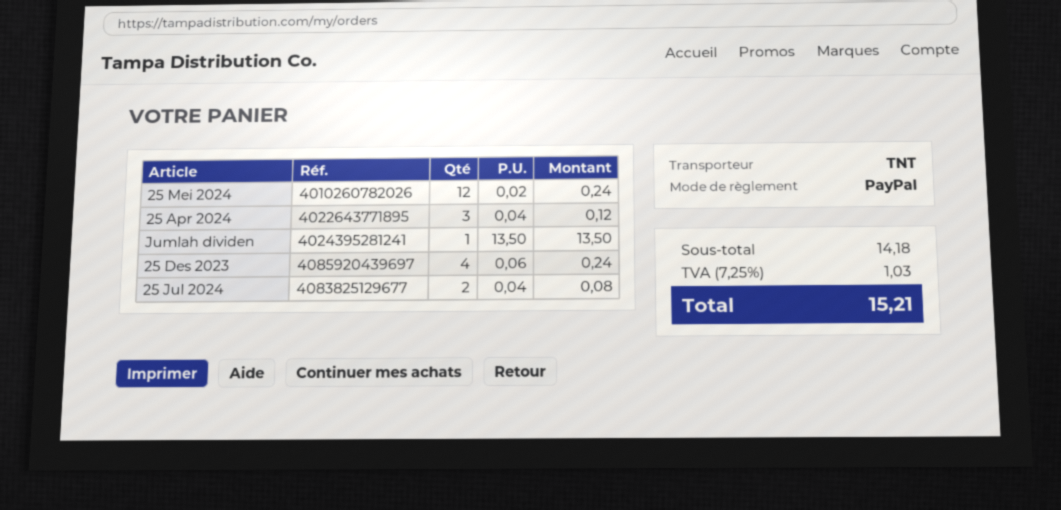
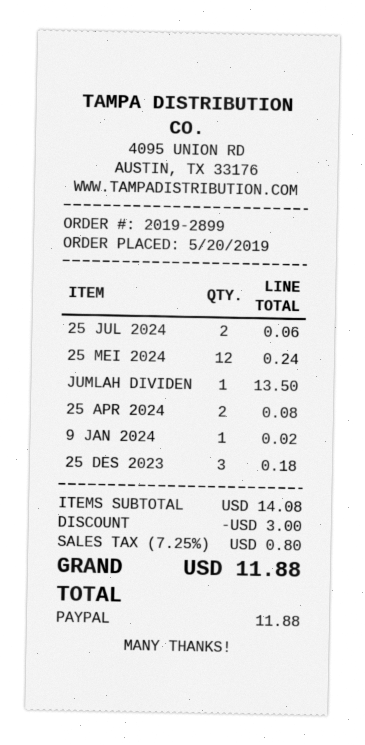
25 Apr 2024: 3 for 0.12 -> 2 for 0.08
25 Des 2023: 4 for 0.24 -> 3 for 0.18
25 Jul 2024: 2 for 0.08 -> 2 for 0.06
9 JAN 2024: none -> 1 for 0.02
subtotal: 14.18 -> 14.08
discount: none -> 3.00
tax: 7.25% = 1.03 -> 7.25% = 0.80
total: 15.21 -> 11.88

